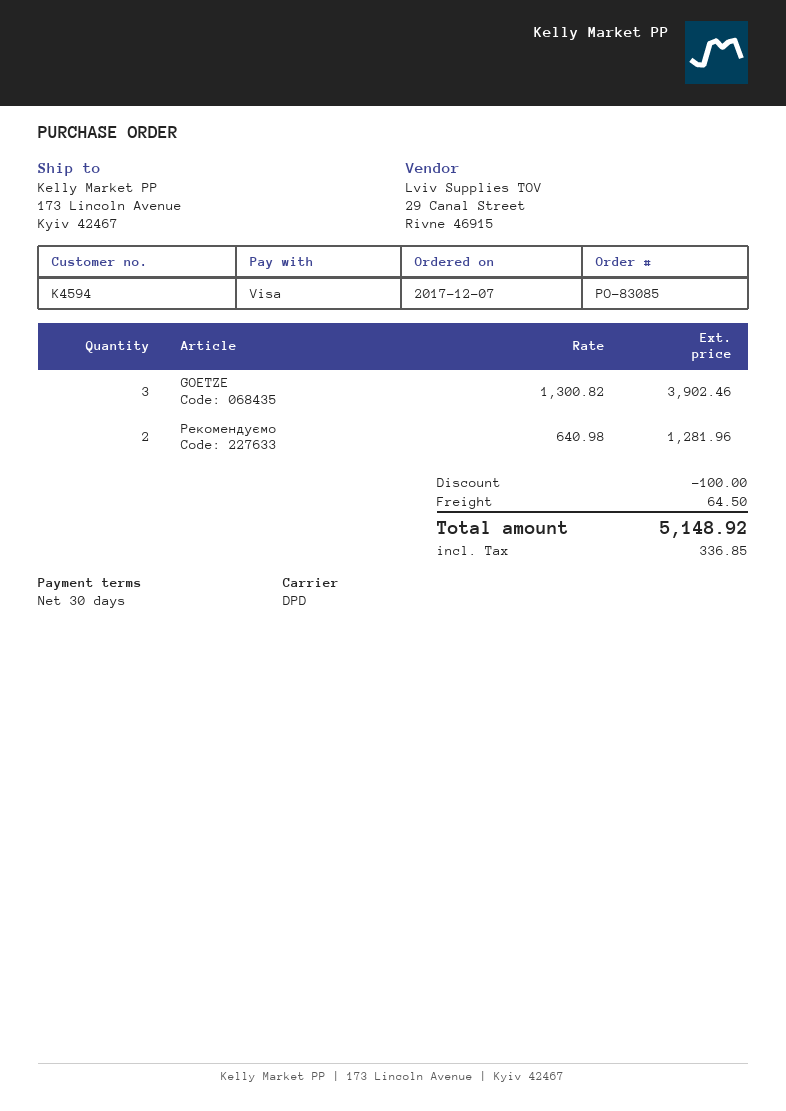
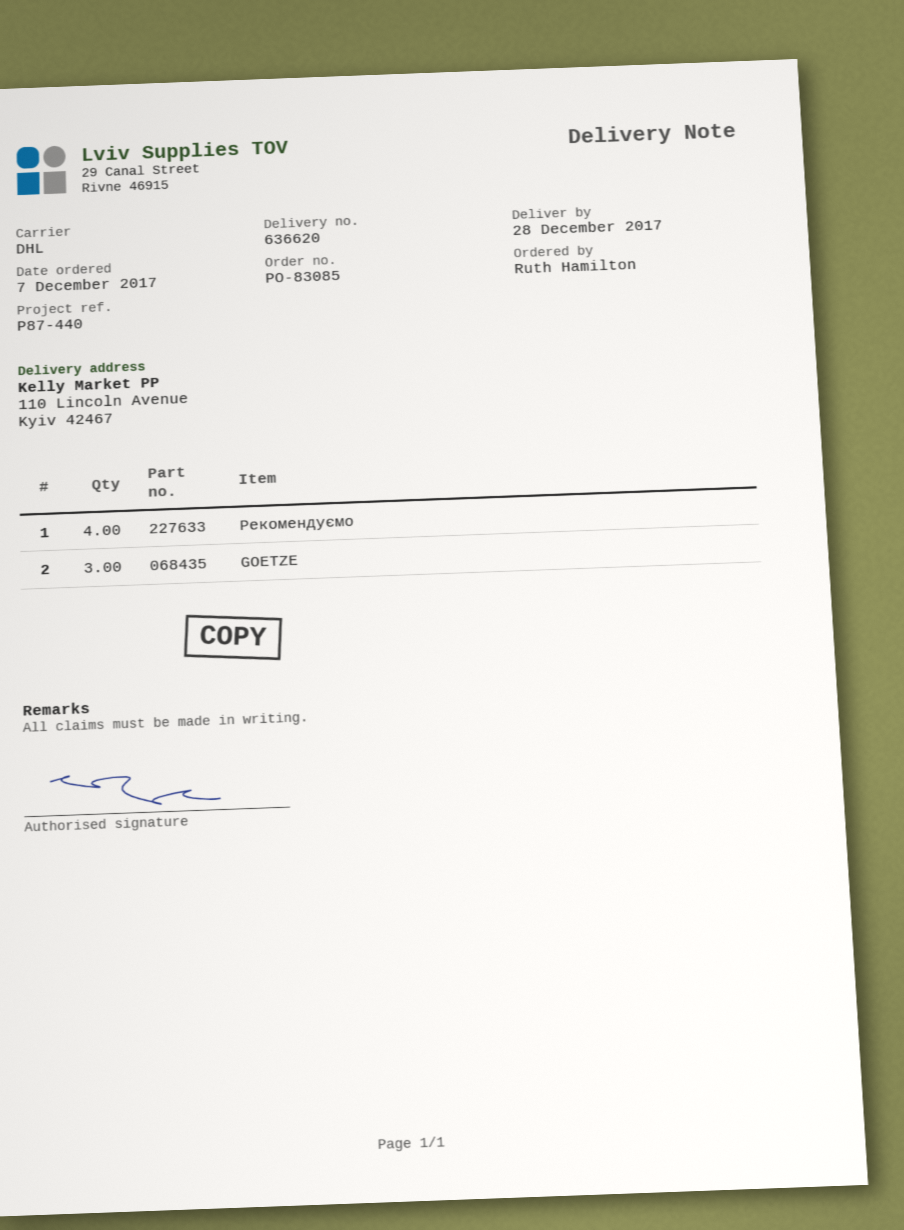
shipping method: DPD -> DHL
ship to: 173 Lincoln Avenue, Kyiv 42467 -> 110 Lincoln Avenue, Kyiv 42467
Рекомендуємо: 2 -> 4

